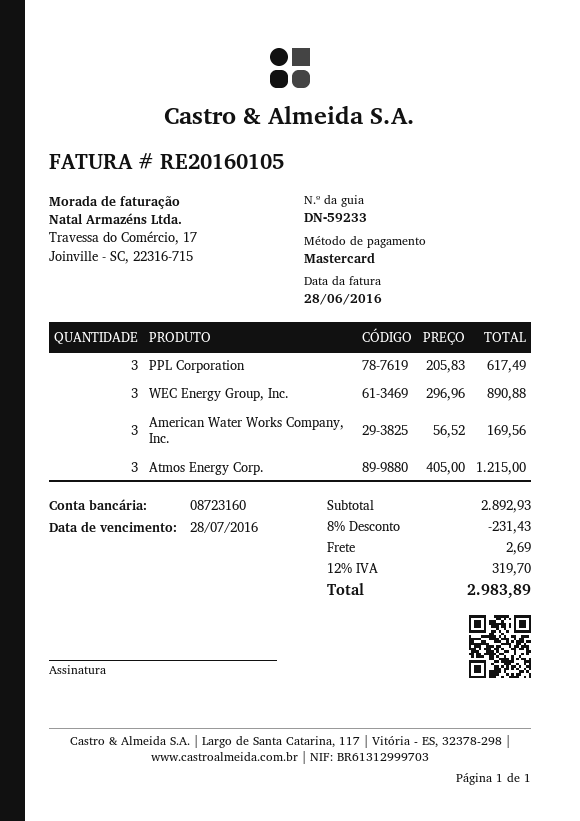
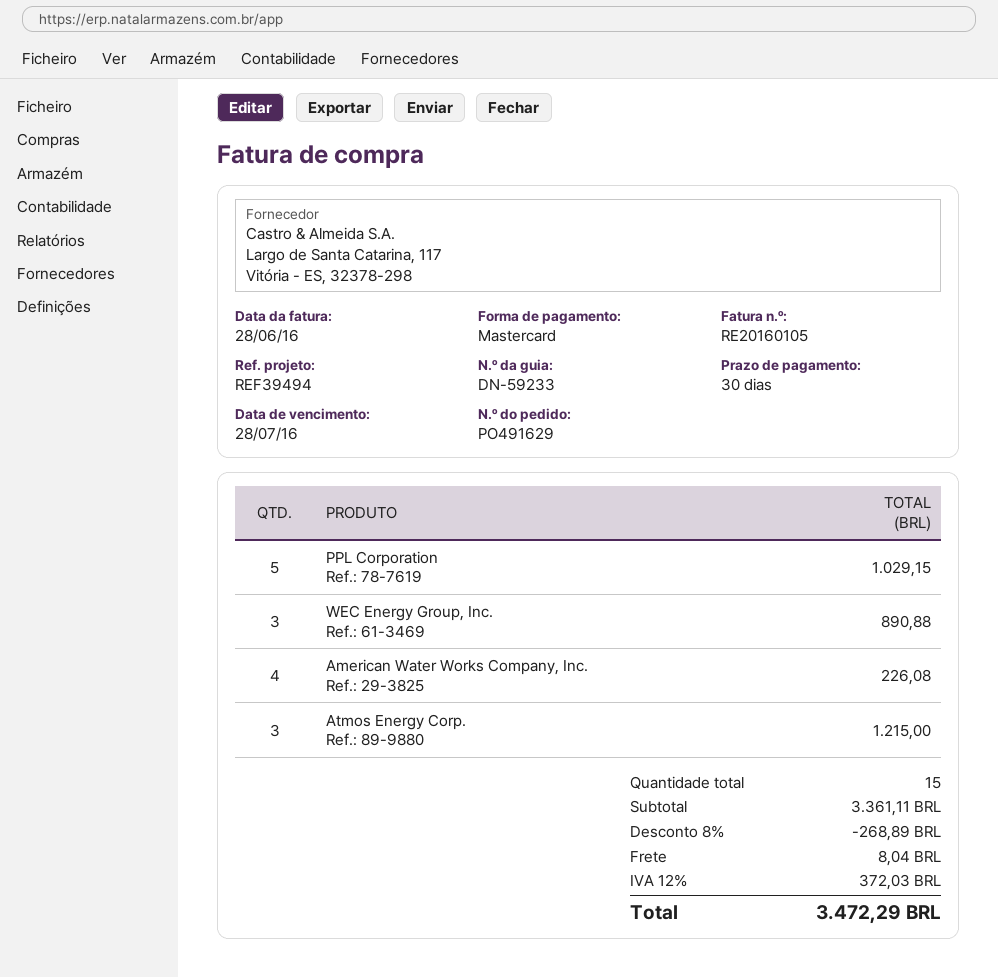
PPL Corporation: 3 for 617.49 -> 5 for 1029.15
American Water Works Company, Inc.: 3 for 169.56 -> 4 for 226.08
subtotal: 2892.93 -> 3361.11
discount: 8% = 231.43 -> 8% = 268.89
shipping: 2.69 -> 8.04
tax: 12% = 319.70 -> 12% = 372.03
total: 2983.89 -> 3472.29

